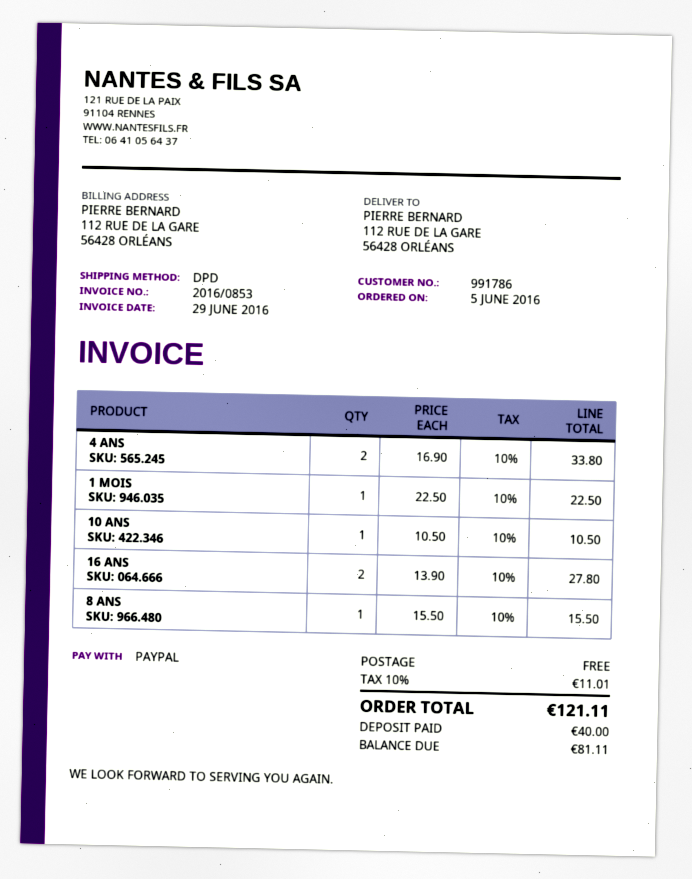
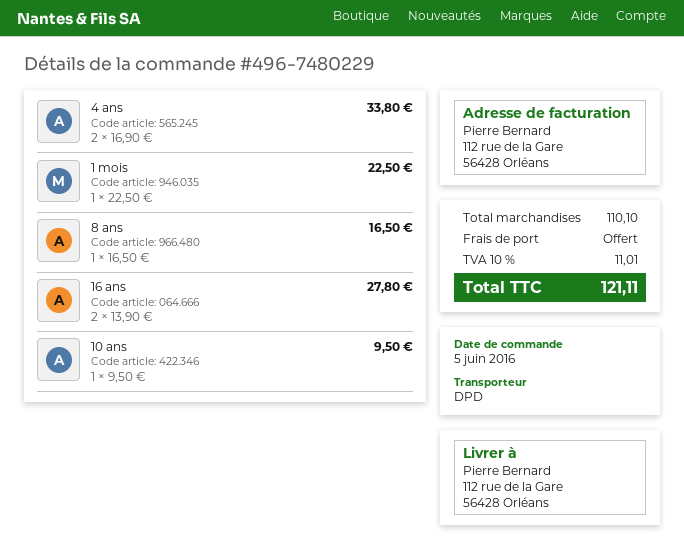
10 ANS: 1 x 10.50 = 10.50 -> 1 x 9.50 = 9.50
8 ANS: 1 x 15.50 = 15.50 -> 1 x 16.50 = 16.50

